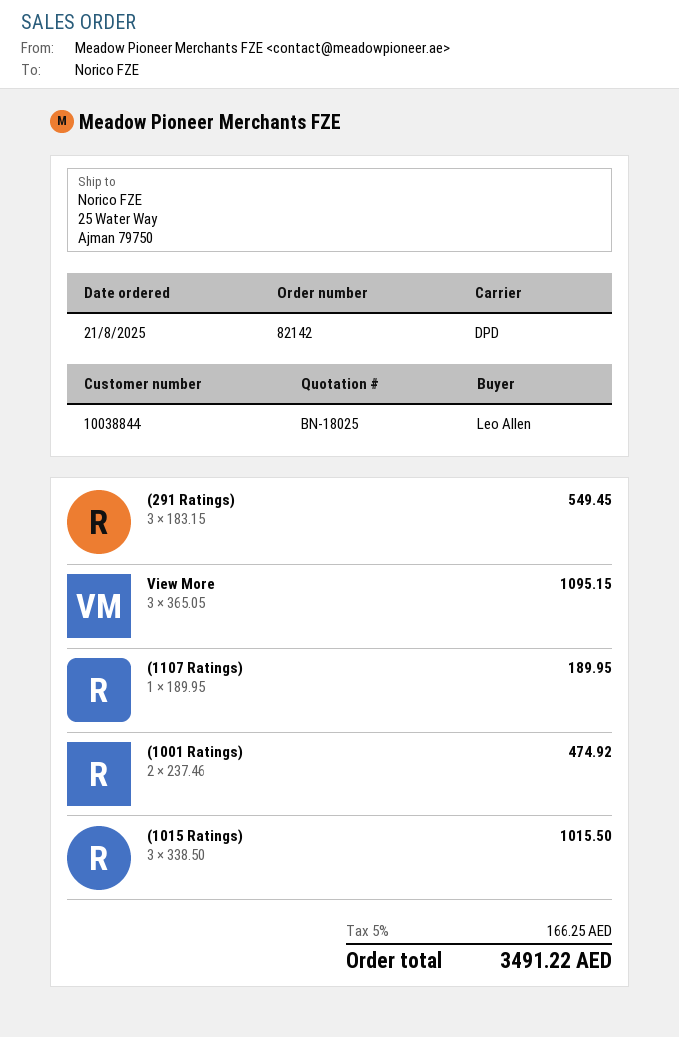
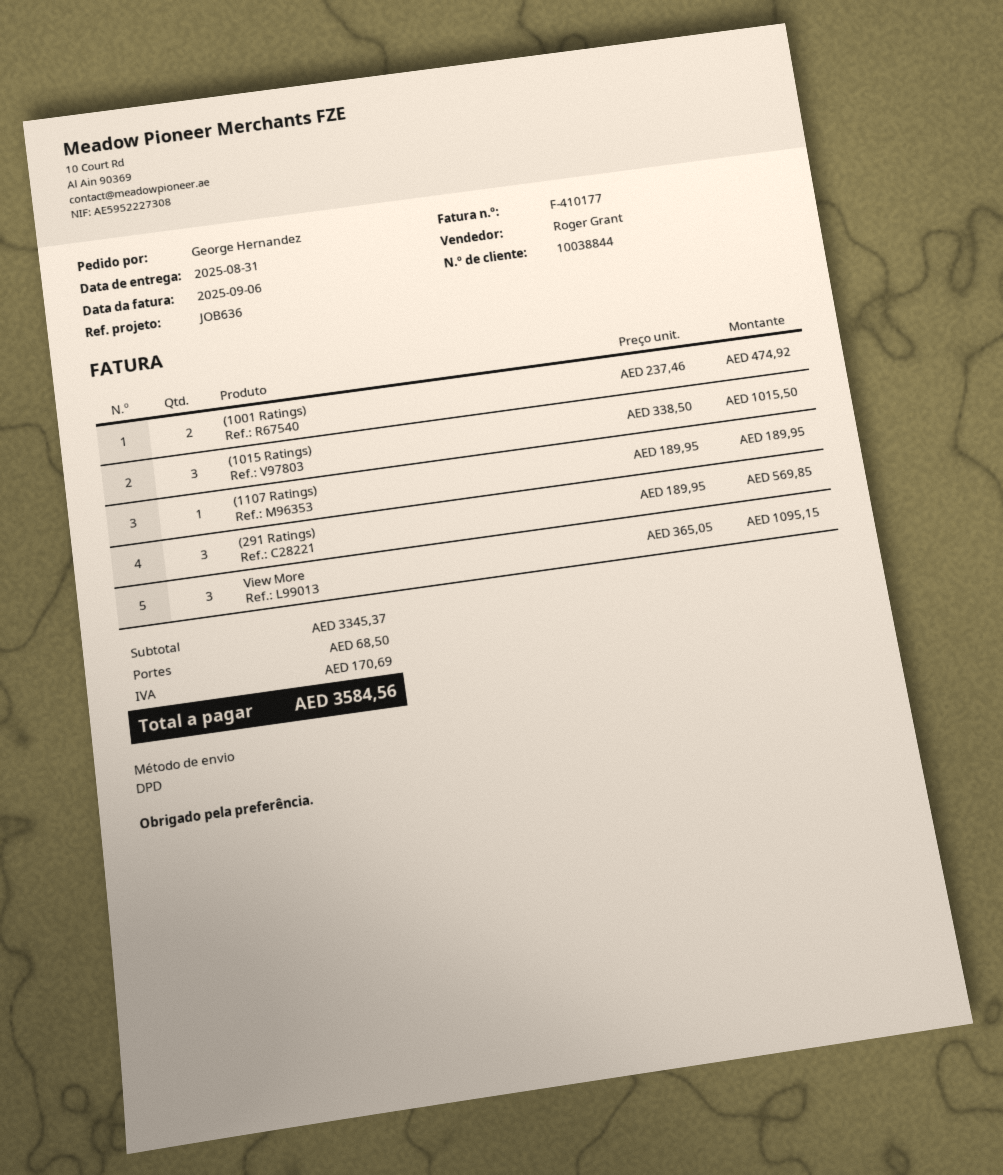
ordered by: Leo Allen -> George Hernandez
(291 Ratings): 3 x 183.15 = 549.45 -> 3 x 189.95 = 569.85
shipping: none -> 68.50
tax: 166.25 -> 170.69
total: 3491.22 -> 3584.56

